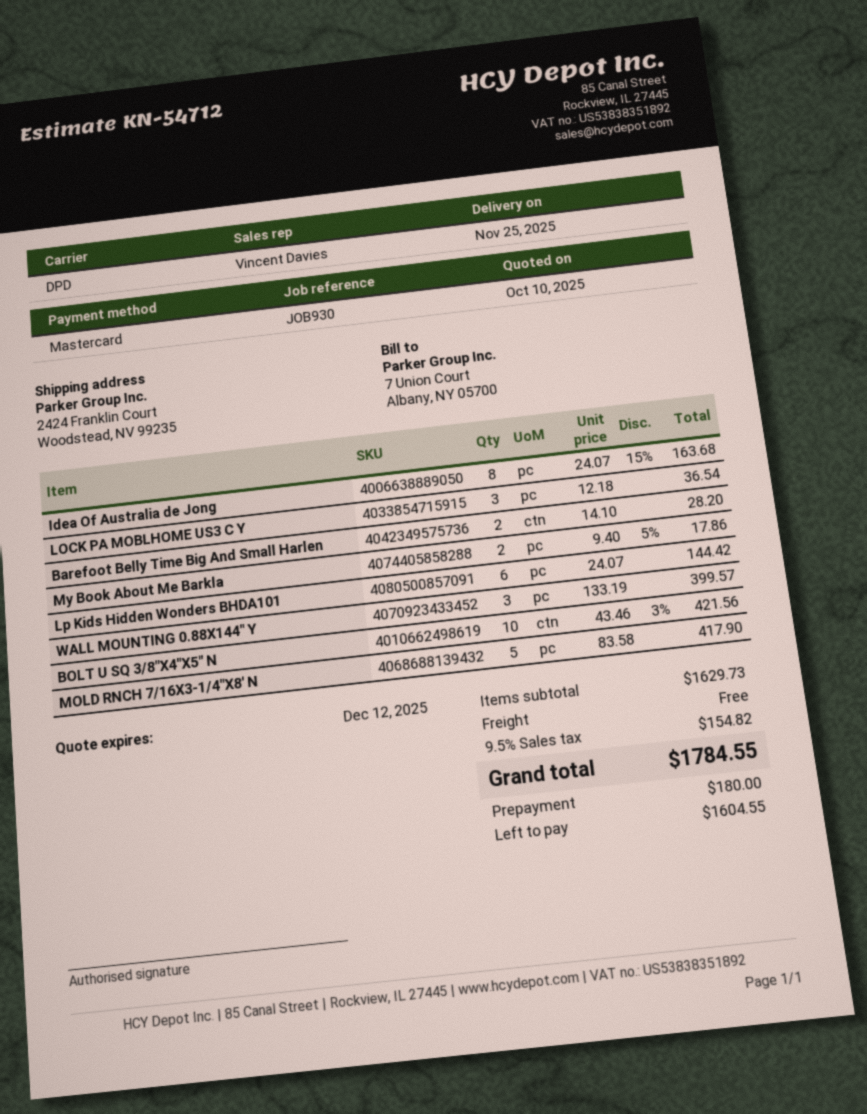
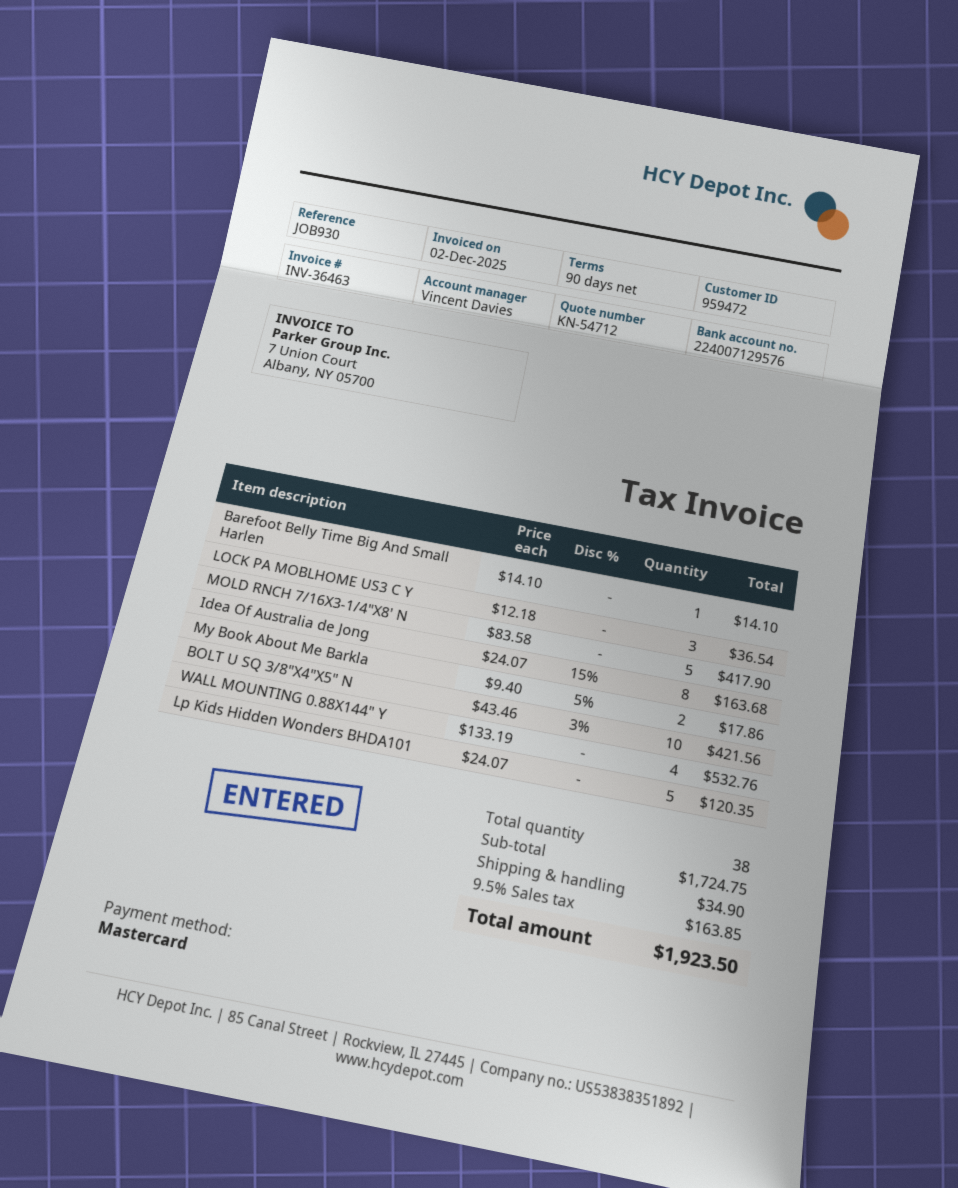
Barefoot Belly Time Big And Small Harlen: 2 x 14.10 = 28.20 -> 1 x 14.10 = 14.10
Lp Kids Hidden Wonders BHDA101: 6 x 24.07 = 144.42 -> 5 x 24.07 = 120.35
WALL MOUNTING 0.88X144" Y: 3 x 133.19 = 399.57 -> 4 x 133.19 = 532.76
subtotal: 1629.73 -> 1724.75
shipping: 0.00 -> 34.90
tax: 9.5% = 154.82 -> 9.5% = 163.85
total: 1784.55 -> 1923.50

